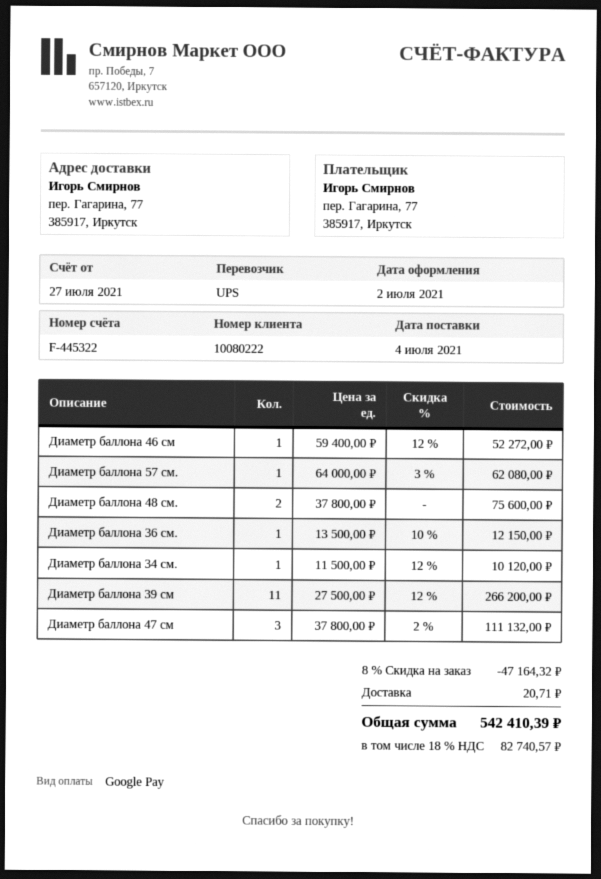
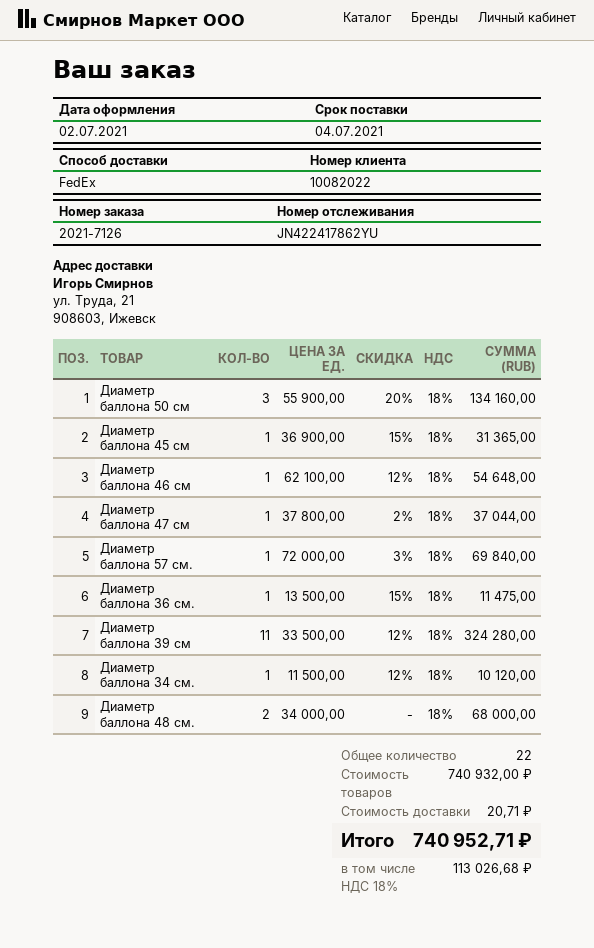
customer number: 10080222 -> 10082022
shipping method: UPS -> FedEx
ship to: пер. Гагарина, 77, 385917, Иркутск -> ул. Труда, 21, 908603, Ижевск
Диаметр баллона 46 см: 1 x 59400.00 - 12% = 52272.00 -> 1 x 62100.00 - 12% = 54648.00
Диаметр баллона 57 см.: 1 x 64000.00 - 3% = 62080.00 -> 1 x 72000.00 - 3% = 69840.00
Диаметр баллона 48 см.: 2 x 37800.00 = 75600.00 -> 2 x 34000.00 = 68000.00
Диаметр баллона 36 см.: 1 x 13500.00 - 10% = 12150.00 -> 1 x 13500.00 - 15% = 11475.00
Диаметр баллона 39 см: 11 x 27500.00 - 12% = 266200.00 -> 11 x 33500.00 - 12% = 324280.00
Диаметр баллона 47 см: 3 x 37800.00 - 2% = 111132.00 -> 1 x 37800.00 - 2% = 37044.00
Диаметр баллона 50 см: none -> 3 x 55900.00 - 20% = 134160.00
Диаметр баллона 45 см: none -> 1 x 36900.00 - 15% = 31365.00
discount: 8% = 47164.32 -> none
tax: 18% = 82740.57 -> 18% = 113026.68
total: 542410.39 -> 740952.71

